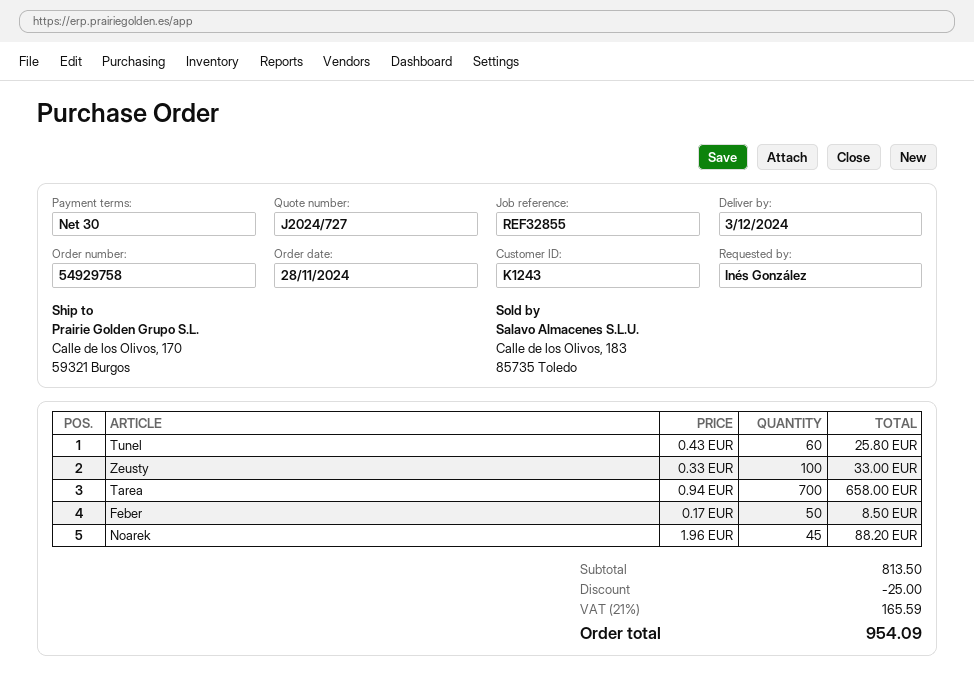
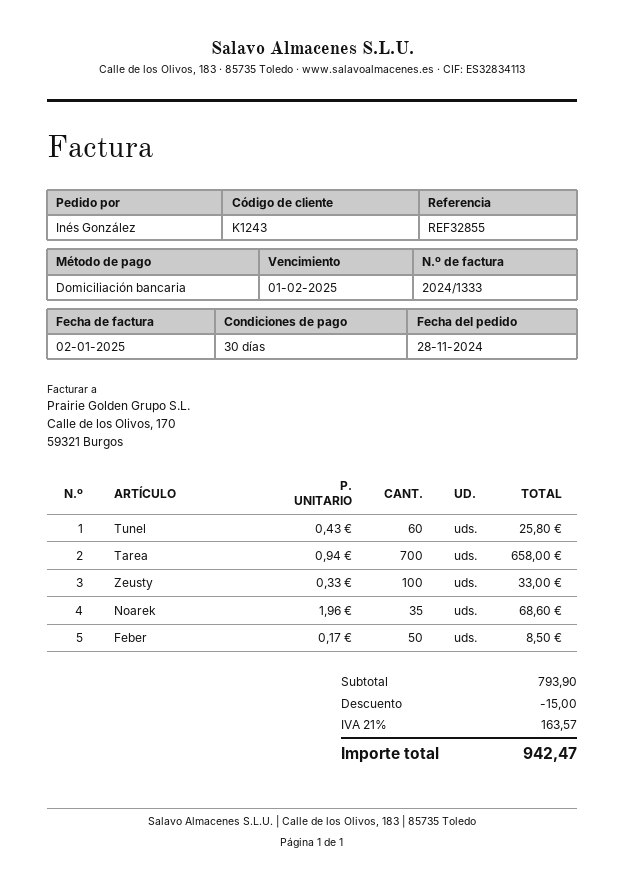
Noarek: 45 x 1.96 = 88.20 -> 35 x 1.96 = 68.60
subtotal: 813.50 -> 793.90
discount: 25.00 -> 15.00
tax: 21% = 165.59 -> 21% = 163.57
total: 954.09 -> 942.47

